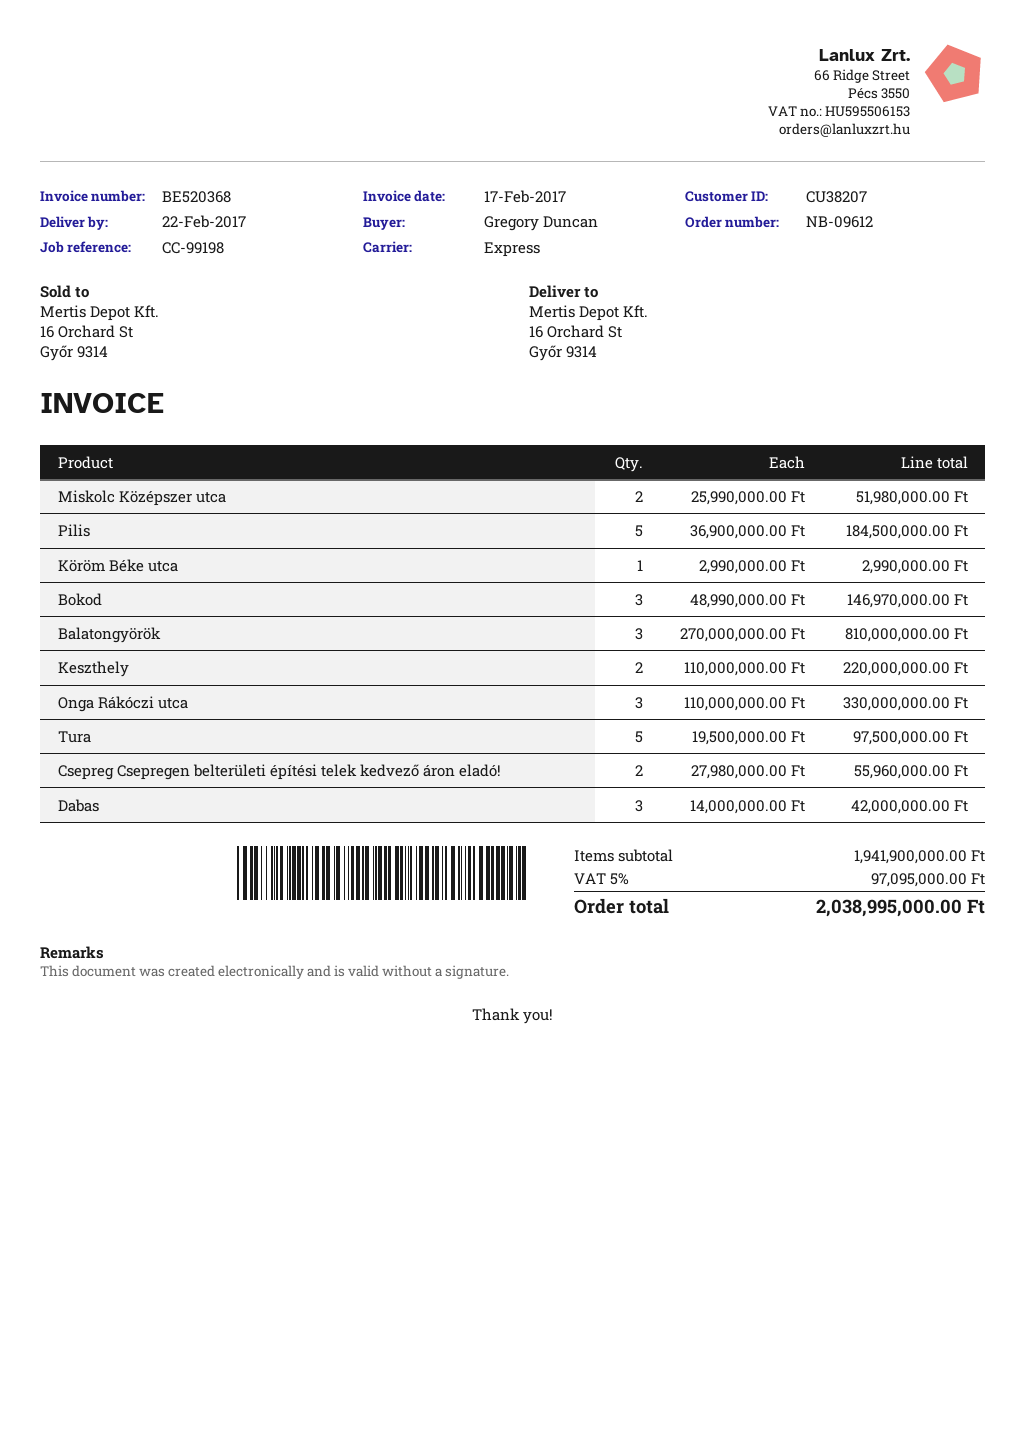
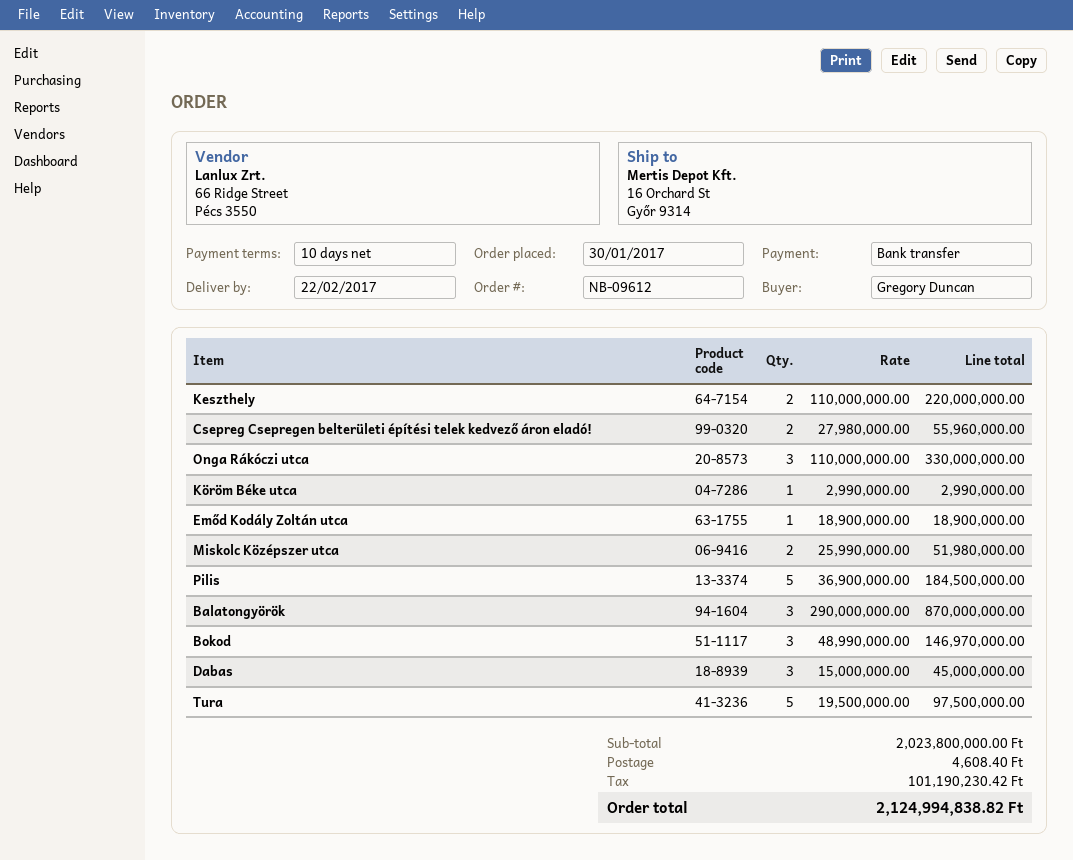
Balatongyörök: 3 x 270000000.00 = 810000000.00 -> 3 x 290000000.00 = 870000000.00
Dabas: 3 x 14000000.00 = 42000000.00 -> 3 x 15000000.00 = 45000000.00
Emőd Kodály Zoltán utca: none -> 1 x 18900000.00 = 18900000.00
subtotal: 1941900000.00 -> 2023800000.00
shipping: none -> 4608.40
tax: 97095000.00 -> 101190230.42
total: 2038995000.00 -> 2124994838.82

